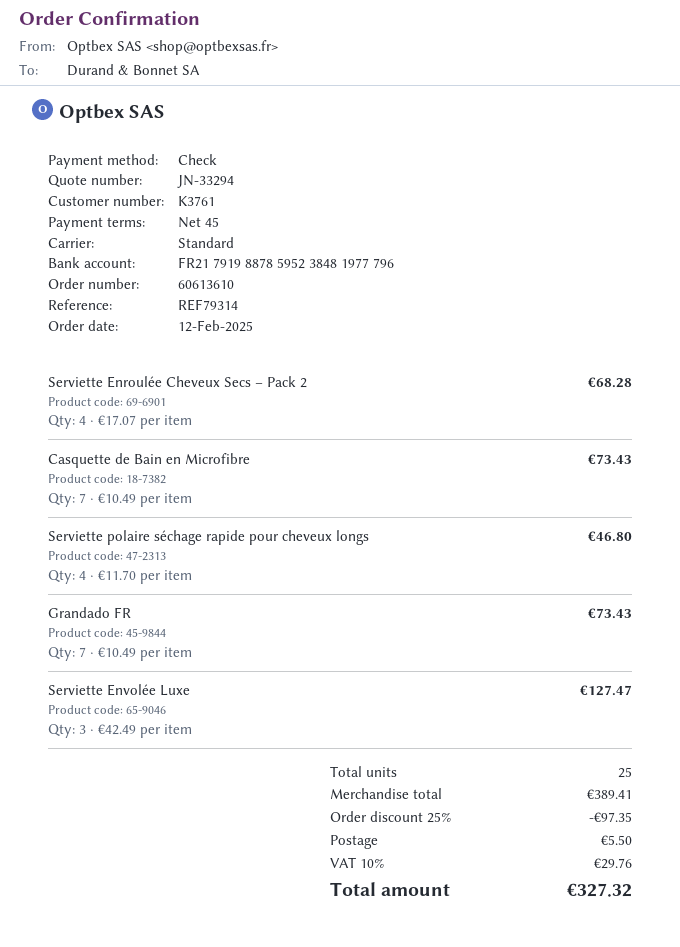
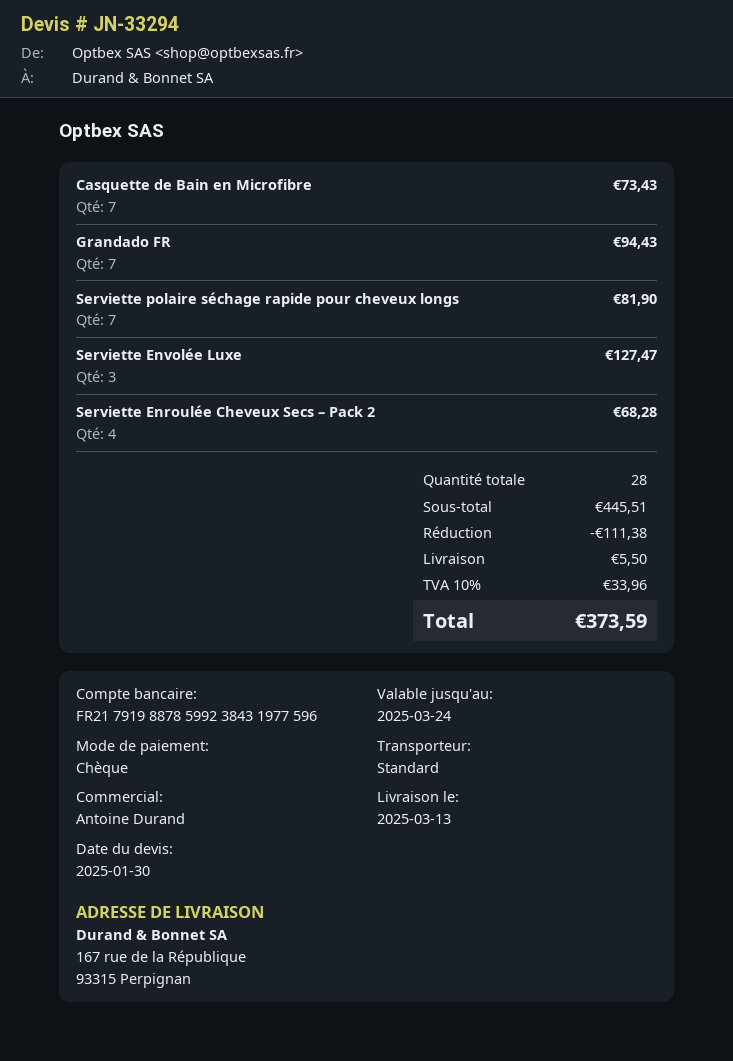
bank account: FR2179198878595238481977796 -> FR2179198878599238431977596
Serviette polaire séchage rapide pour cheveux longs: 4 for 46.80 -> 7 for 81.90
Grandado FR: 7 for 73.43 -> 7 for 94.43
total quantity: 25 -> 28
subtotal: 389.41 -> 445.51
discount: 97.35 -> 111.38
tax: 10% = 29.76 -> 10% = 33.96
total: 327.32 -> 373.59

